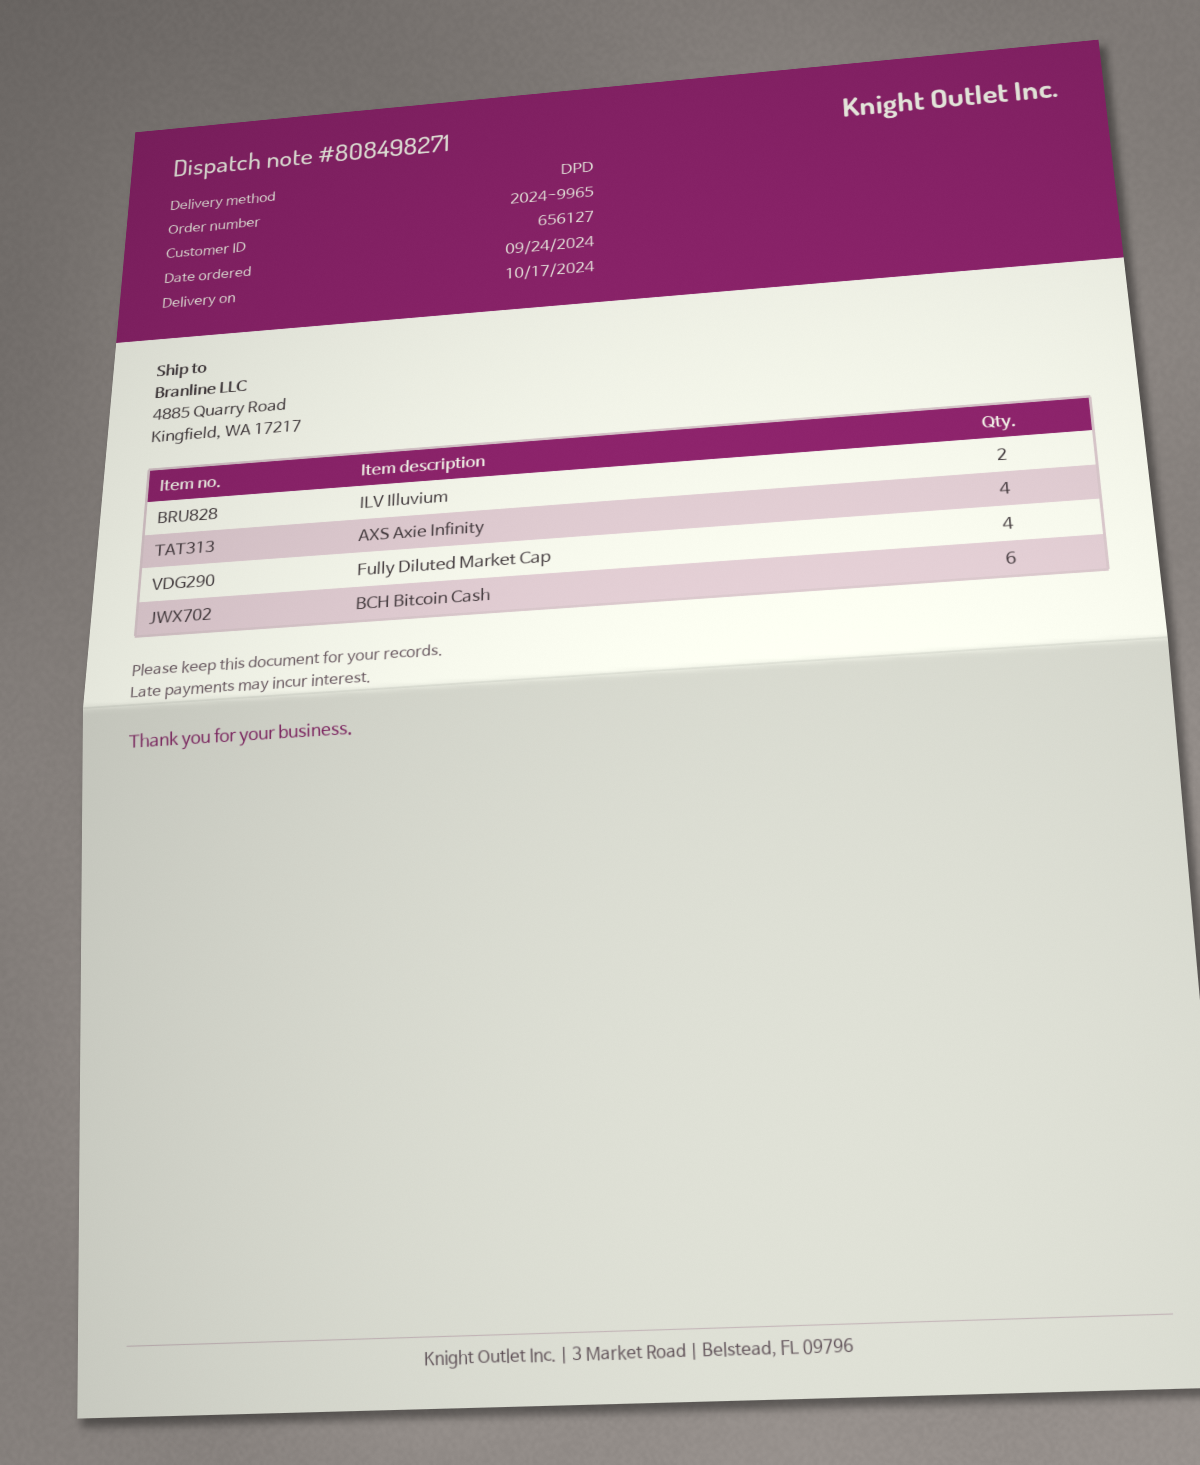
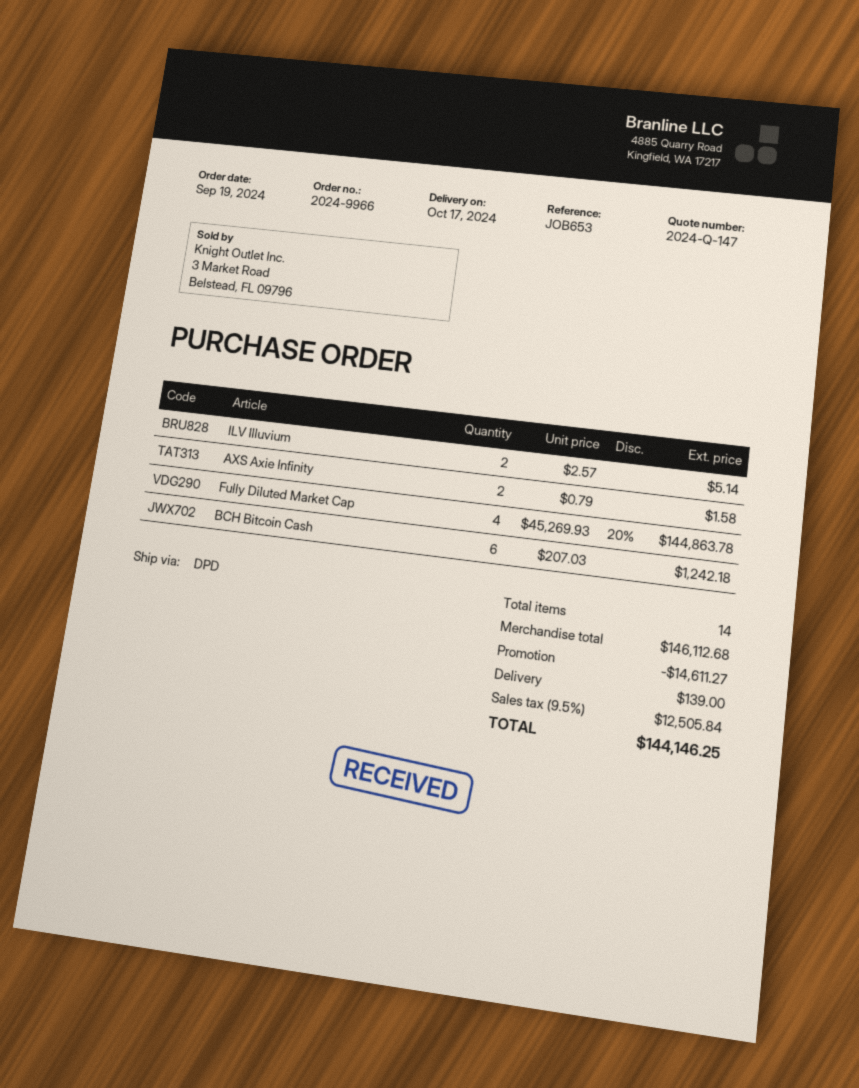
order number: 2024-9965 -> 2024-9966
order date: 2024-09-24 -> 2024-09-19
AXS Axie Infinity: 4 -> 2

